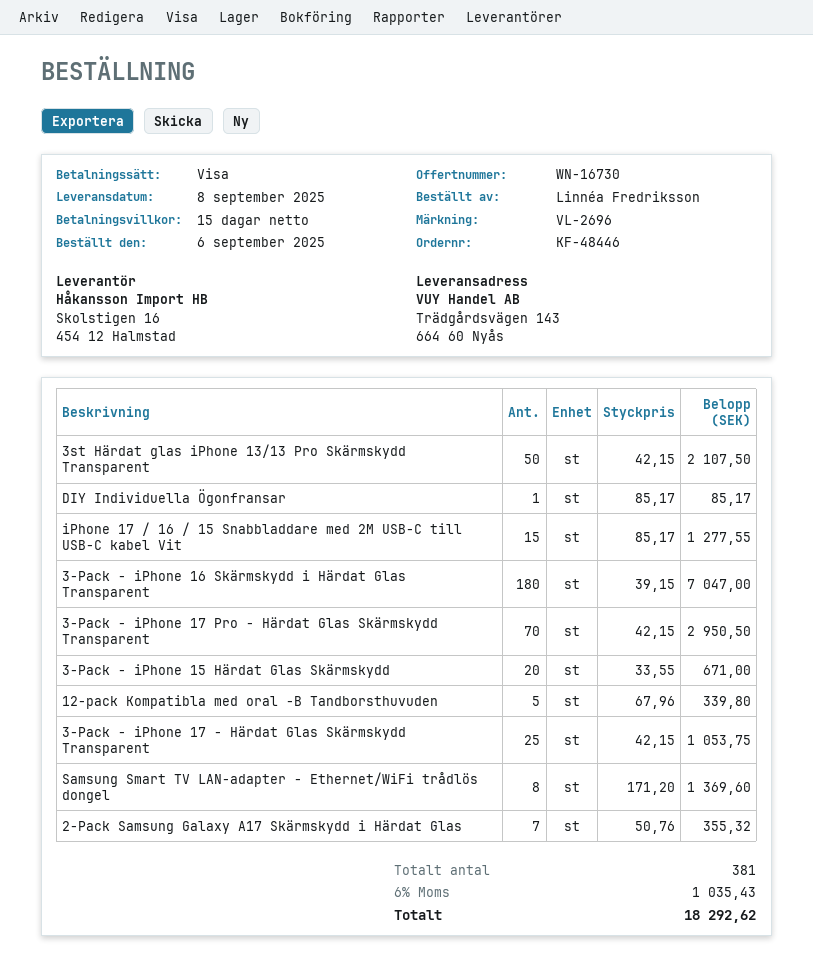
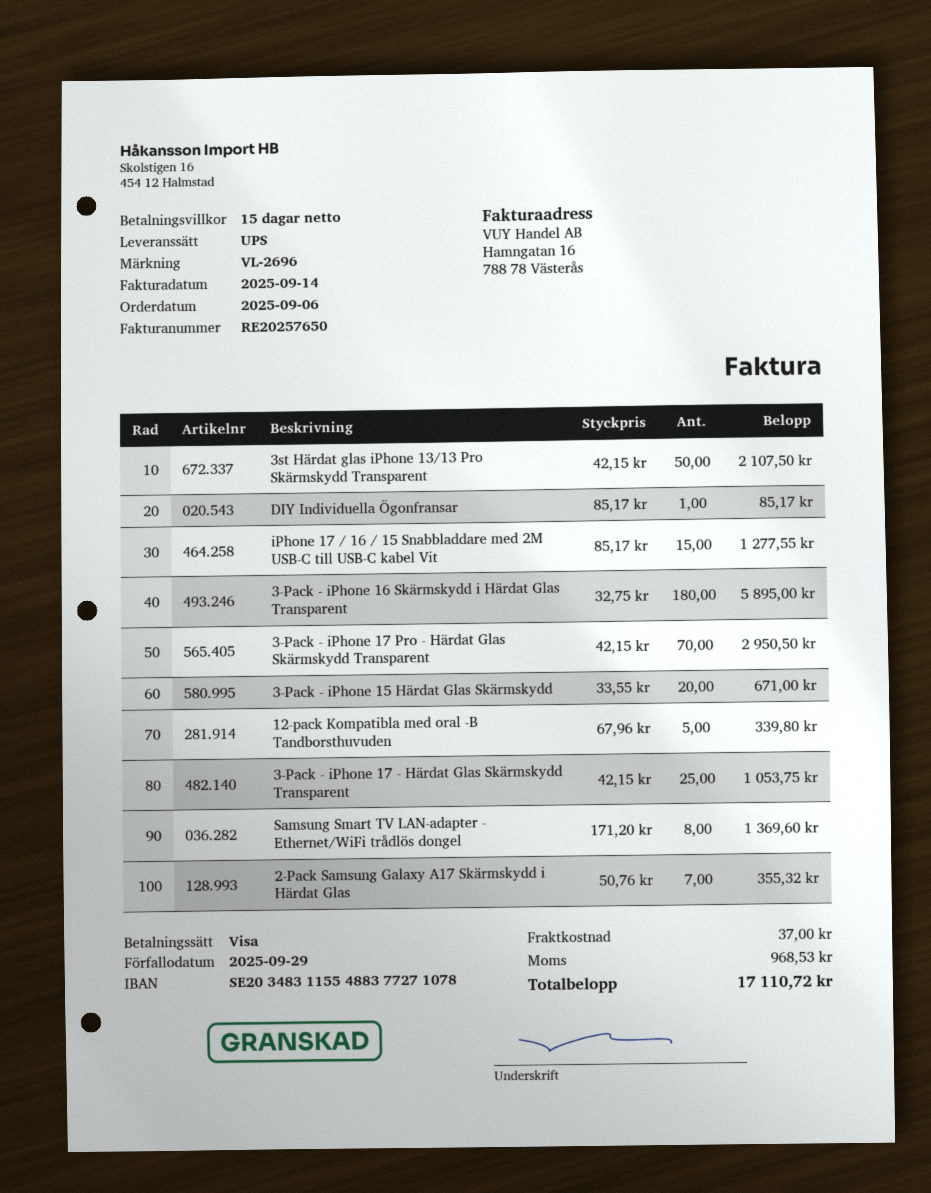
3-Pack - iPhone 16 Skärmskydd i Härdat Glas Transparent: 180 x 39.15 = 7047.00 -> 180 x 32.75 = 5895.00
shipping: none -> 37.00
tax: 1035.43 -> 968.53
total: 18292.62 -> 17110.72

